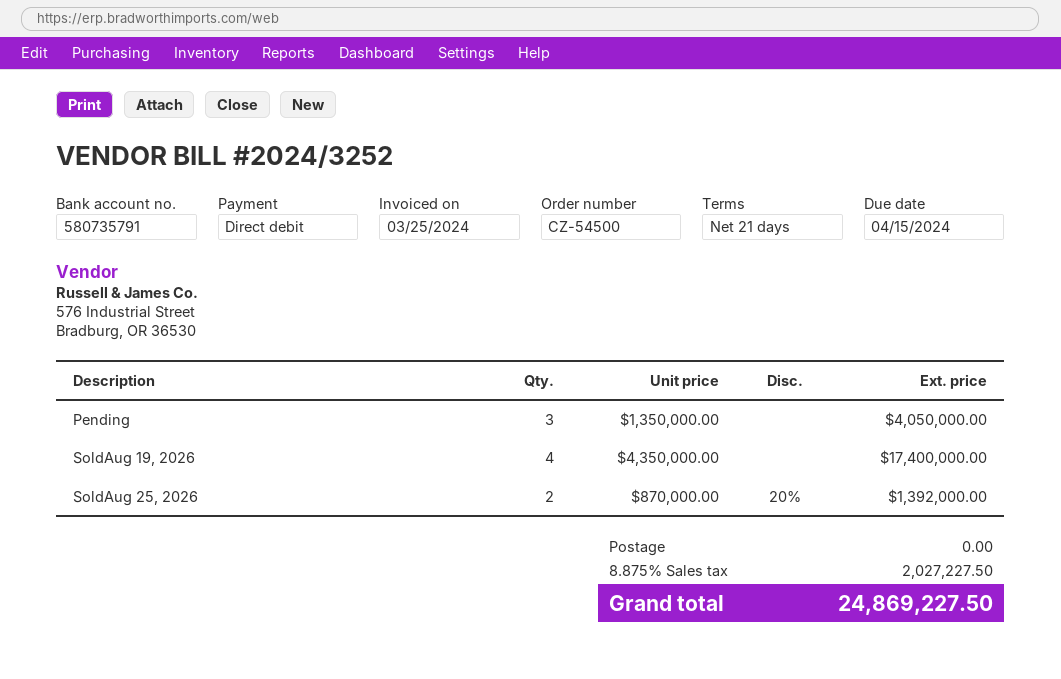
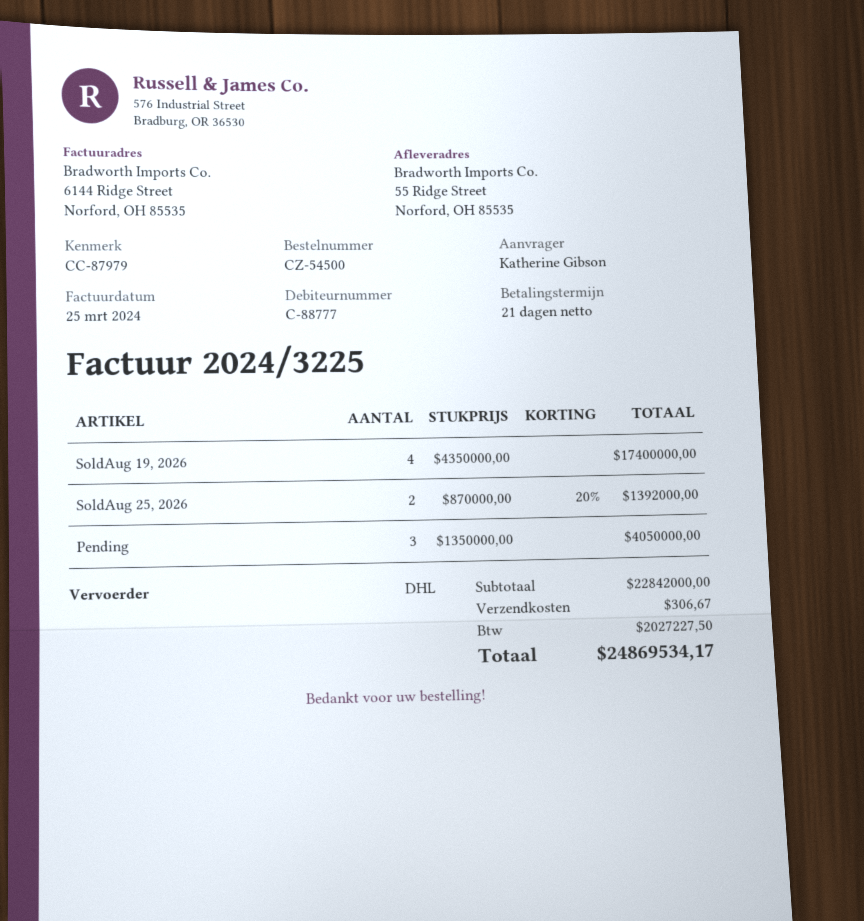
invoice number: 2024/3252 -> 2024/3225
shipping: 0.00 -> 306.67
total: 24869227.50 -> 24869534.17

